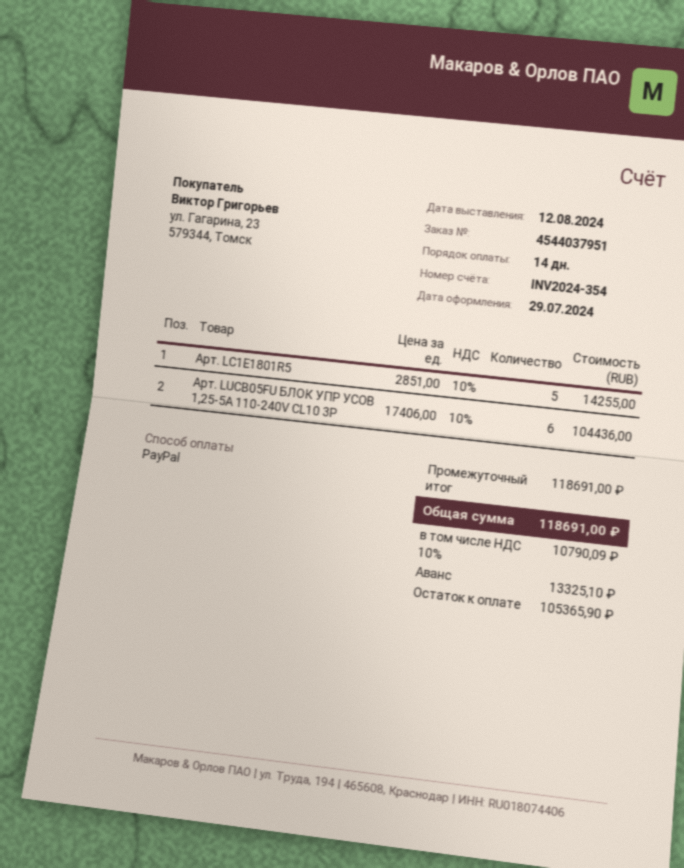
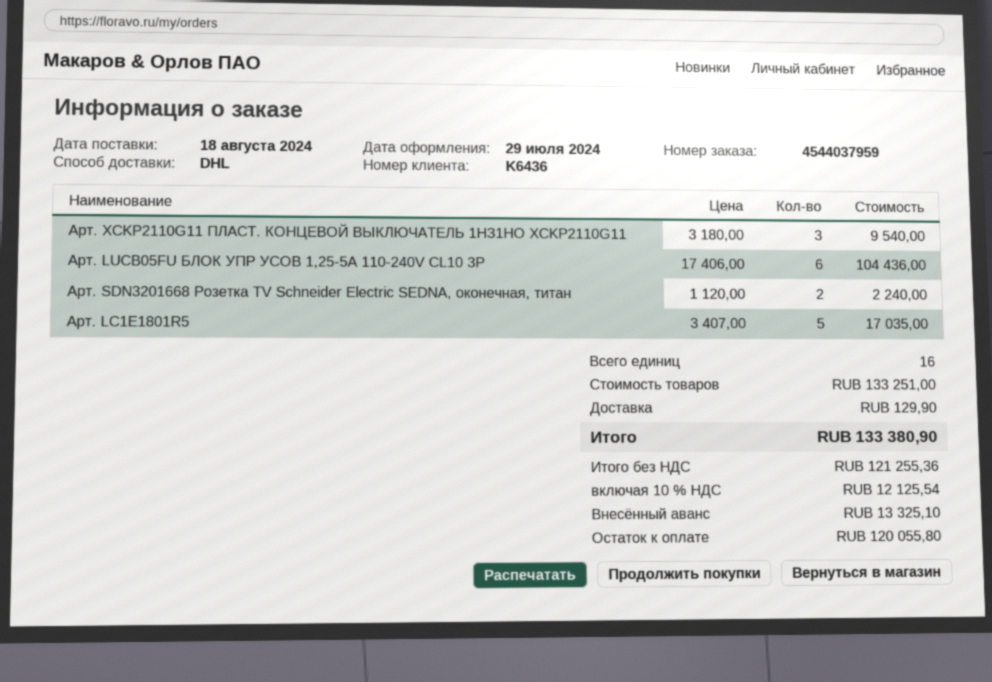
order number: 4544037951 -> 4544037959
Арт. LC1E1801R5: 5 x 2851.00 = 14255.00 -> 5 x 3407.00 = 17035.00
Арт. XCKP2110G11 ПЛАСТ. КОНЦЕВОЙ ВЫКЛЮЧАТЕЛЬ 1НЗ1НО XCKP2110G11: none -> 3 x 3180.00 = 9540.00
Арт. SDN3201668 Розетка TV Schneider Electric SEDNA, оконечная, титан: none -> 2 x 1120.00 = 2240.00
subtotal: 118691.00 -> 133251.00
shipping: none -> 129.90
tax: 10% = 10790.09 -> 10% = 12125.54
total: 118691.00 -> 133380.90
balance: 105365.90 -> 120055.80

